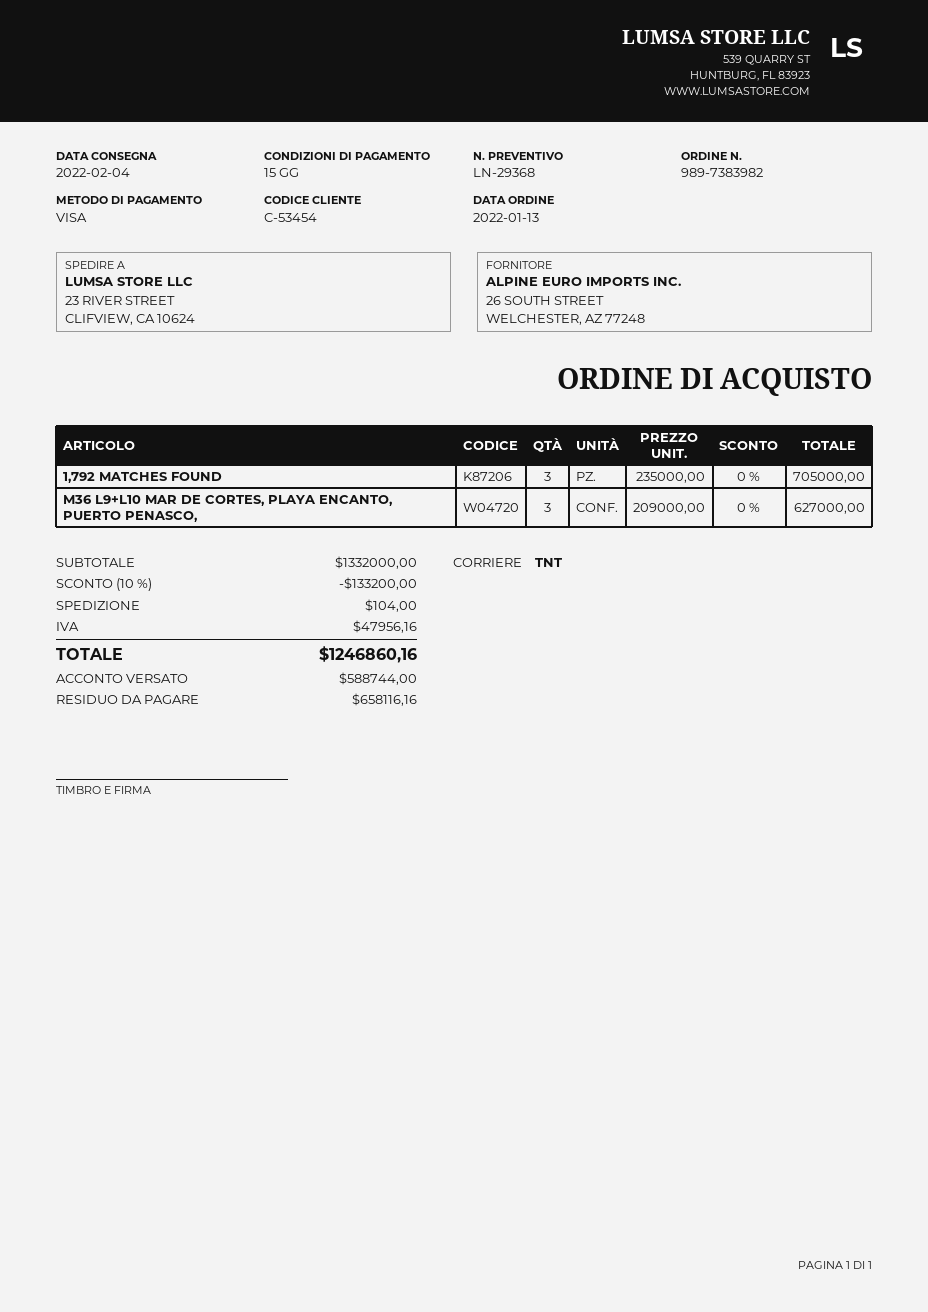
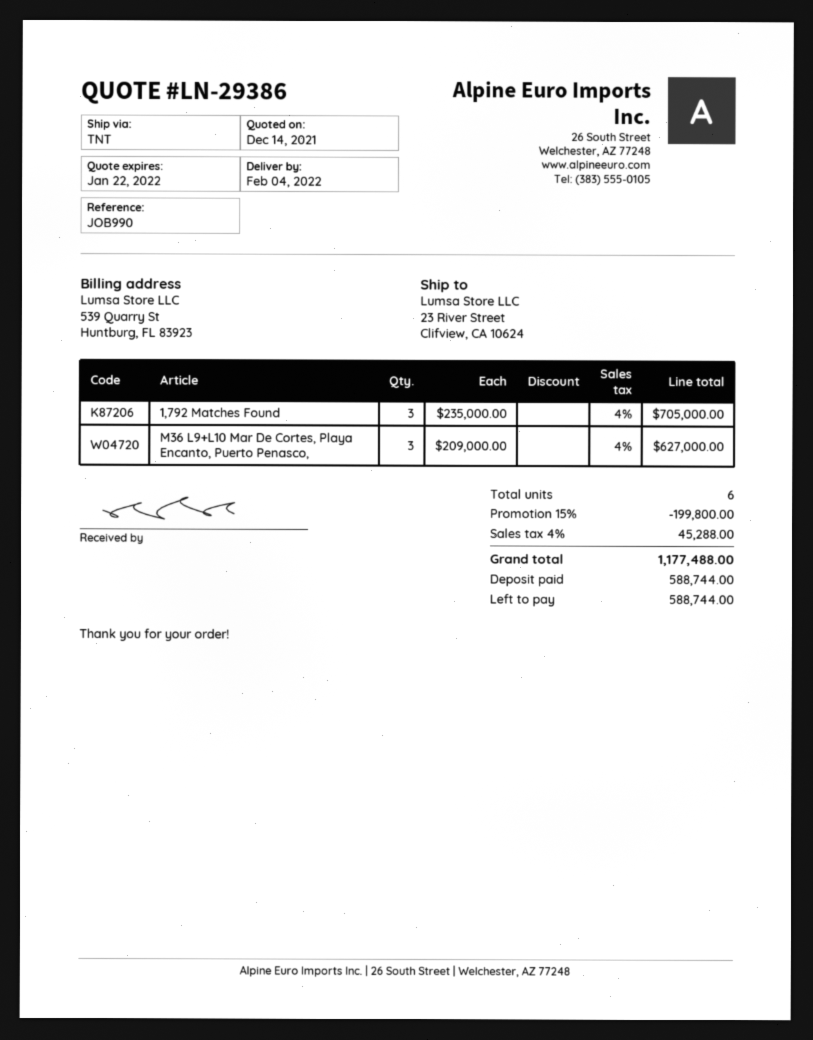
quote number: LN-29368 -> LN-29386
discount: 10% = 133200.00 -> 15% = 199800.00
shipping: 104.00 -> none
tax: 47956.16 -> 45288.00
total: 1246860.16 -> 1177488.00
balance: 658116.16 -> 588744.00

